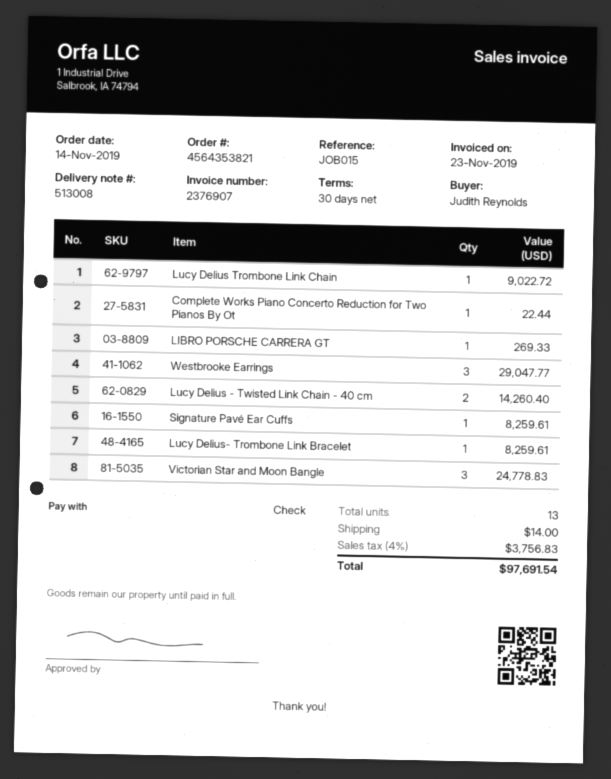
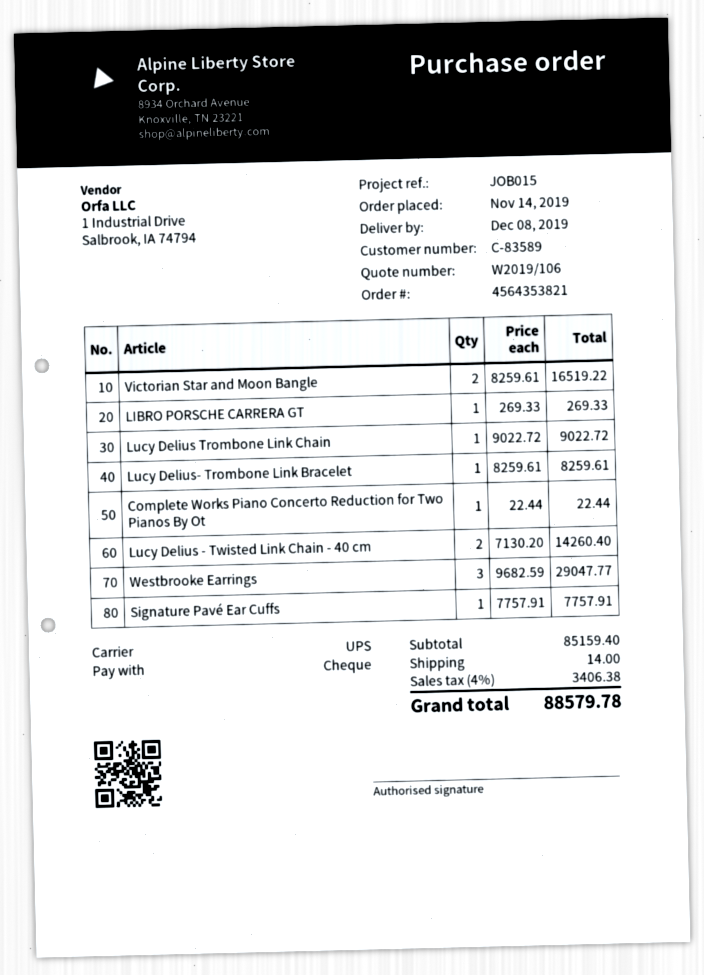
Signature Pavé Ear Cuffs: 1 for 8259.61 -> 1 for 7757.91
Victorian Star and Moon Bangle: 3 for 24778.83 -> 2 for 16519.22
tax: 4% = 3756.83 -> 4% = 3406.38
total: 97691.54 -> 88579.78

